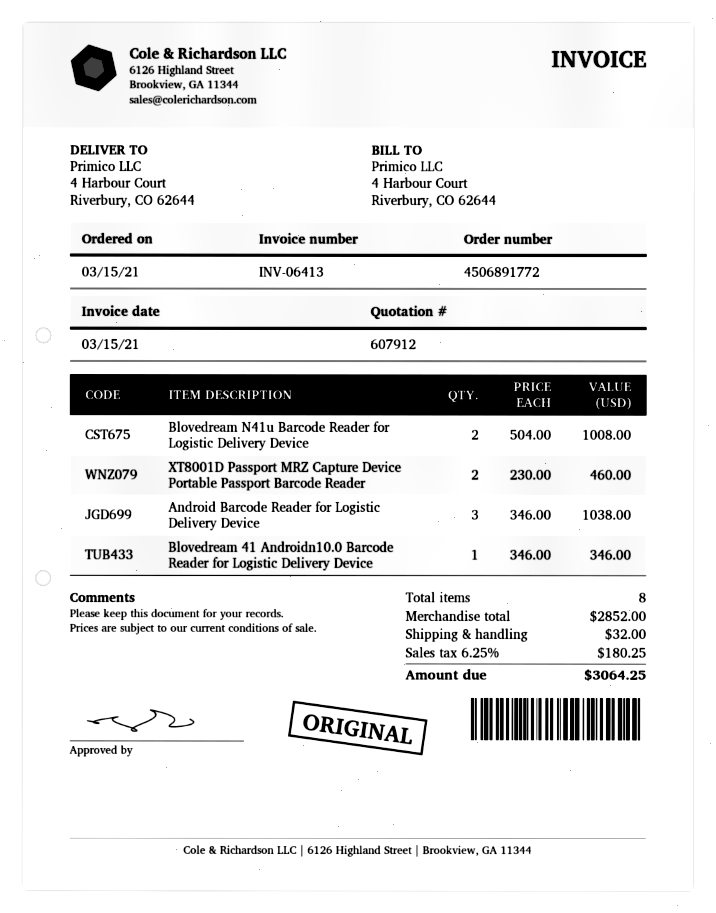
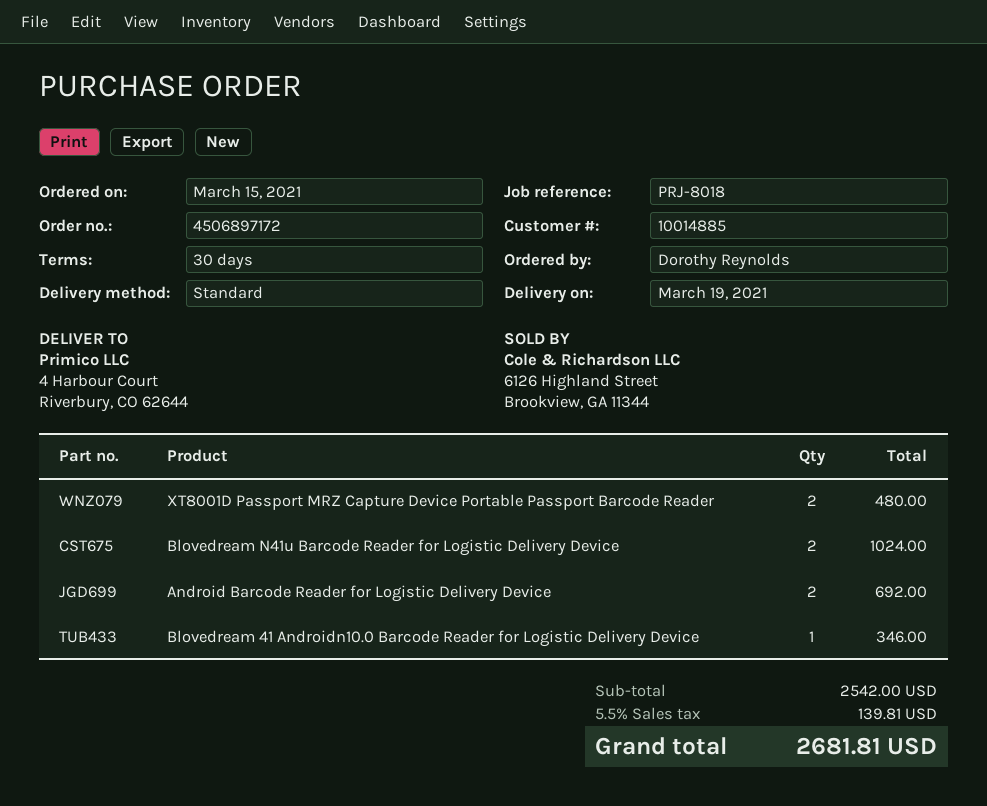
order number: 4506891772 -> 4506897172
Blovedream N41u Barcode Reader for Logistic Delivery Device: 2 for 1008.00 -> 2 for 1024.00
XT8001D Passport MRZ Capture Device Portable Passport Barcode Reader: 2 for 460.00 -> 2 for 480.00
Android Barcode Reader for Logistic Delivery Device: 3 for 1038.00 -> 2 for 692.00
subtotal: 2852.00 -> 2542.00
shipping: 32.00 -> none
tax: 6.25% = 180.25 -> 5.5% = 139.81
total: 3064.25 -> 2681.81

